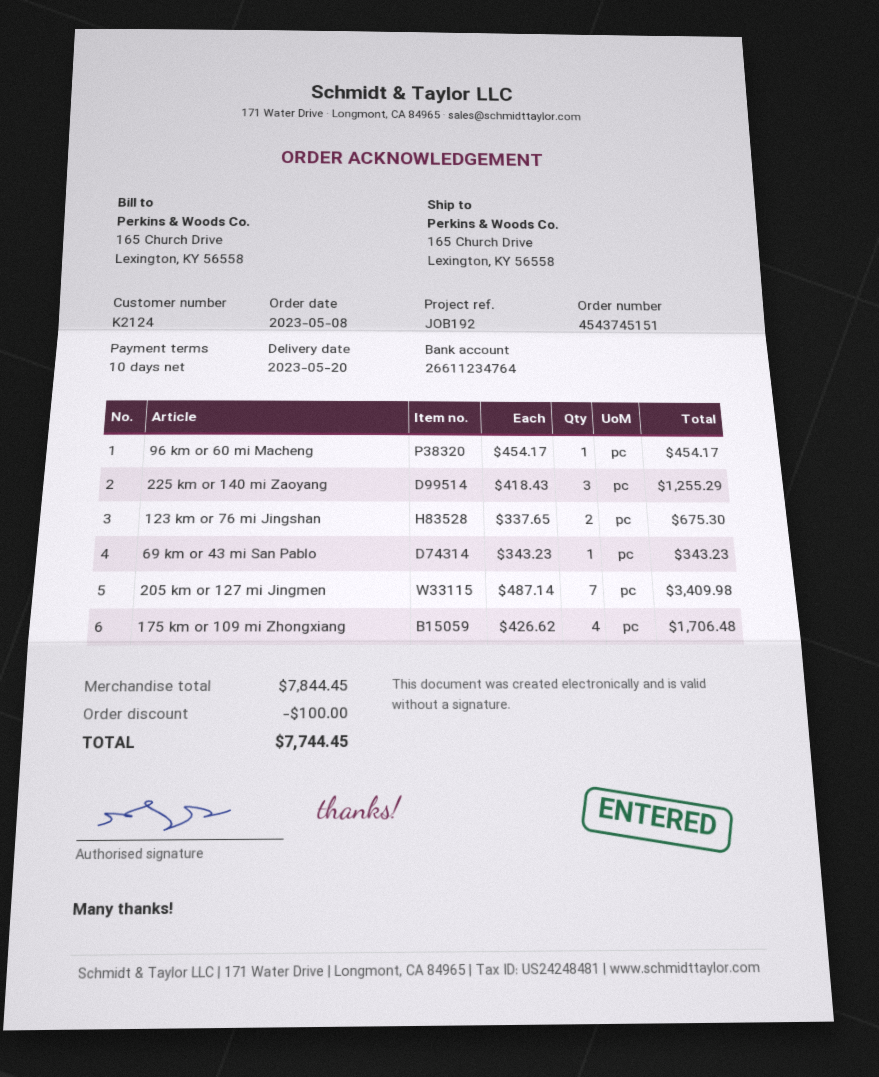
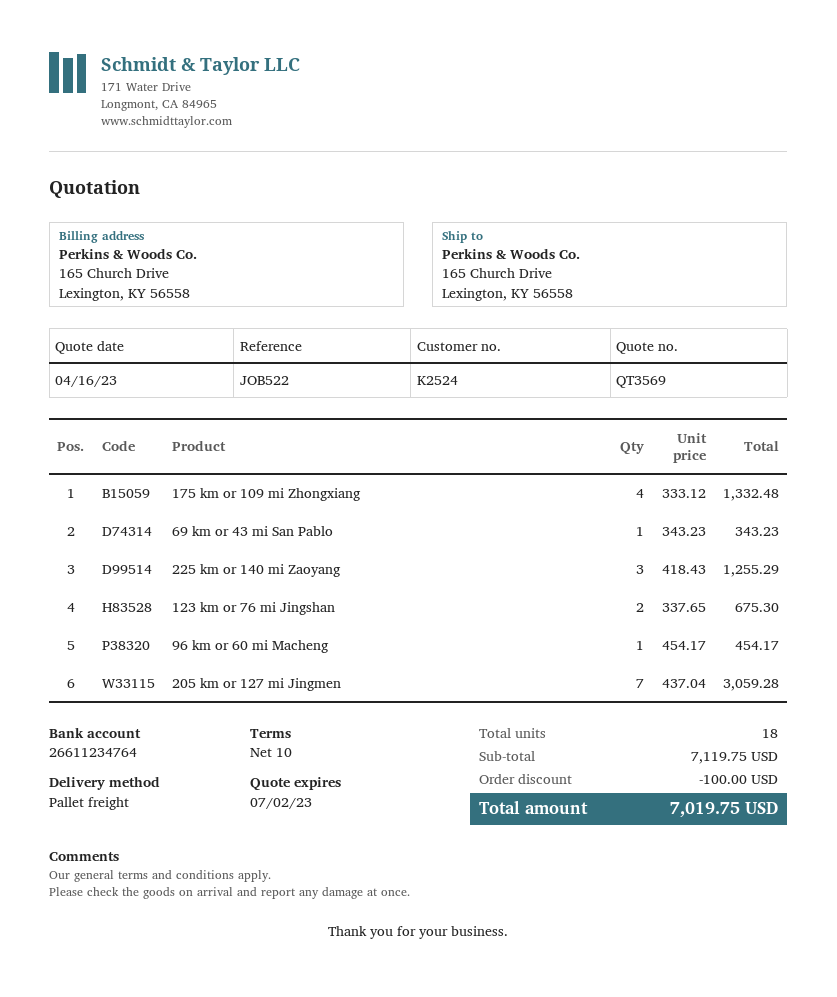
customer number: K2124 -> K2524
reference: JOB192 -> JOB522
205 km or 127 mi Jingmen: 7 x 487.14 = 3409.98 -> 7 x 437.04 = 3059.28
175 km or 109 mi Zhongxiang: 4 x 426.62 = 1706.48 -> 4 x 333.12 = 1332.48
subtotal: 7844.45 -> 7119.75
total: 7744.45 -> 7019.75

